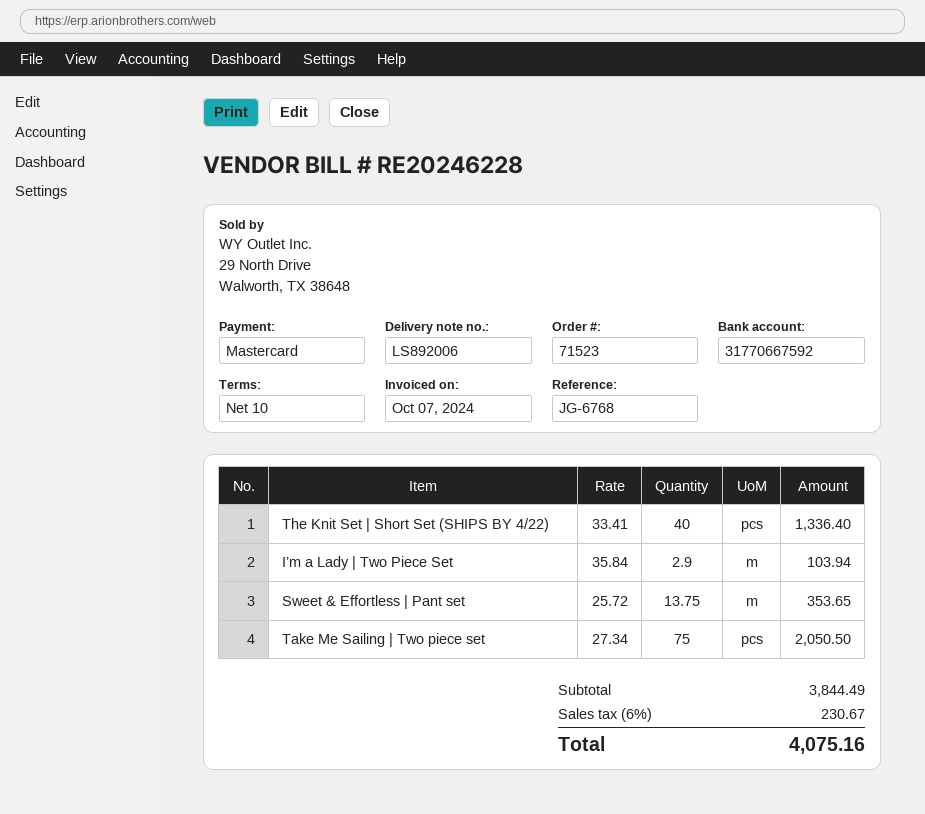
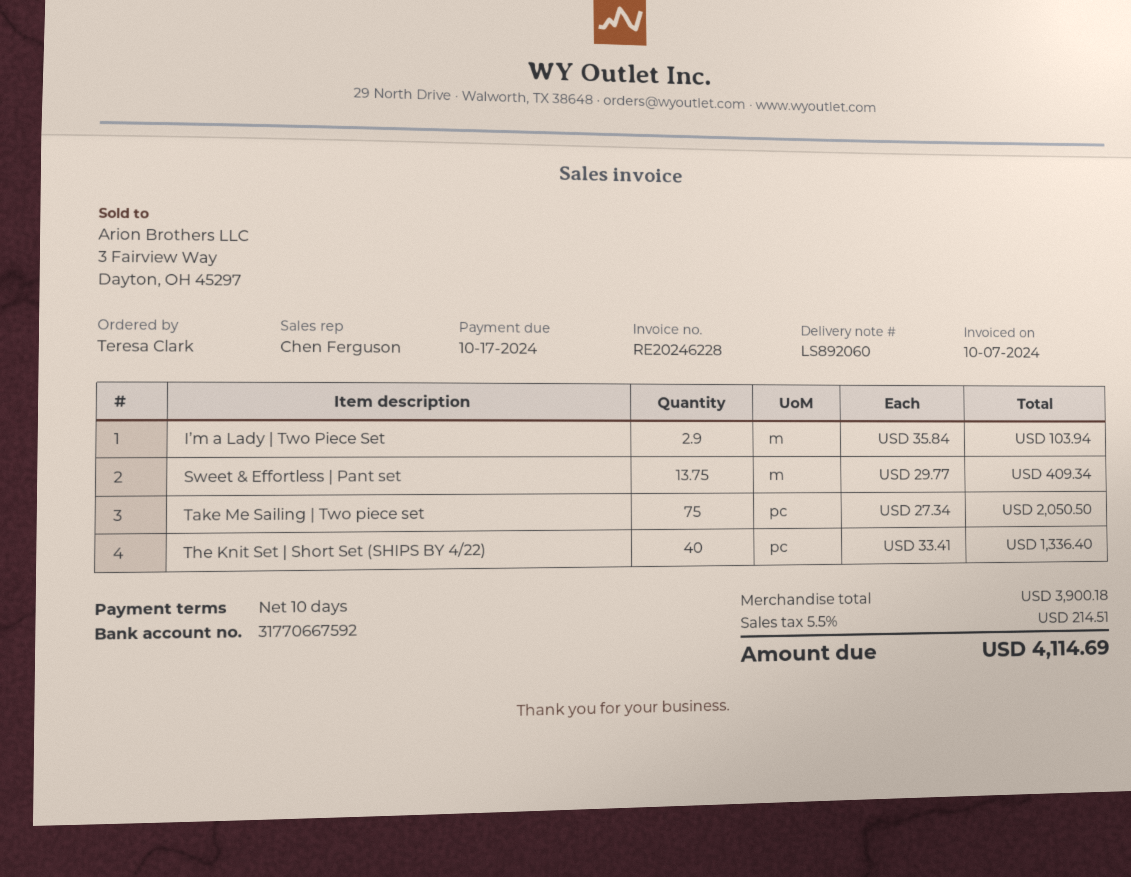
delivery note number: LS892006 -> LS892060
Sweet & Effortless | Pant set: 13.75 x 25.72 = 353.65 -> 13.75 x 29.77 = 409.34
subtotal: 3844.49 -> 3900.18
tax: 6% = 230.67 -> 5.5% = 214.51
total: 4075.16 -> 4114.69

